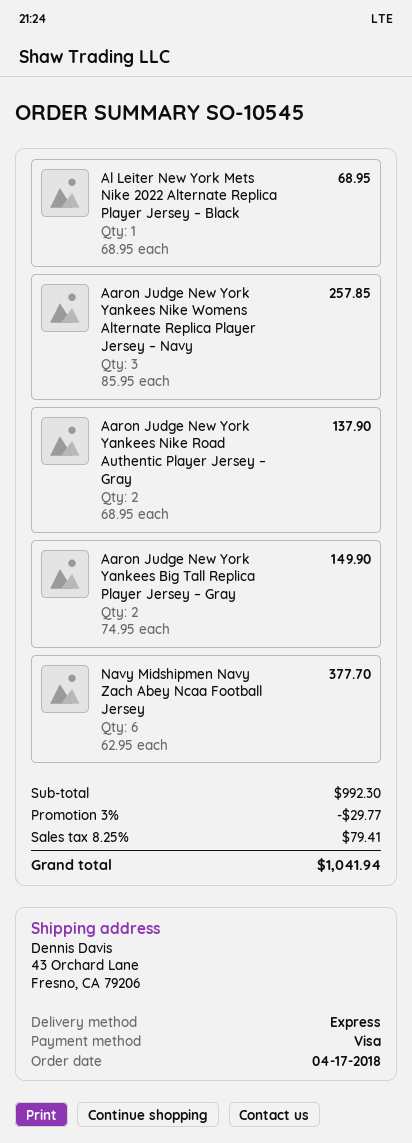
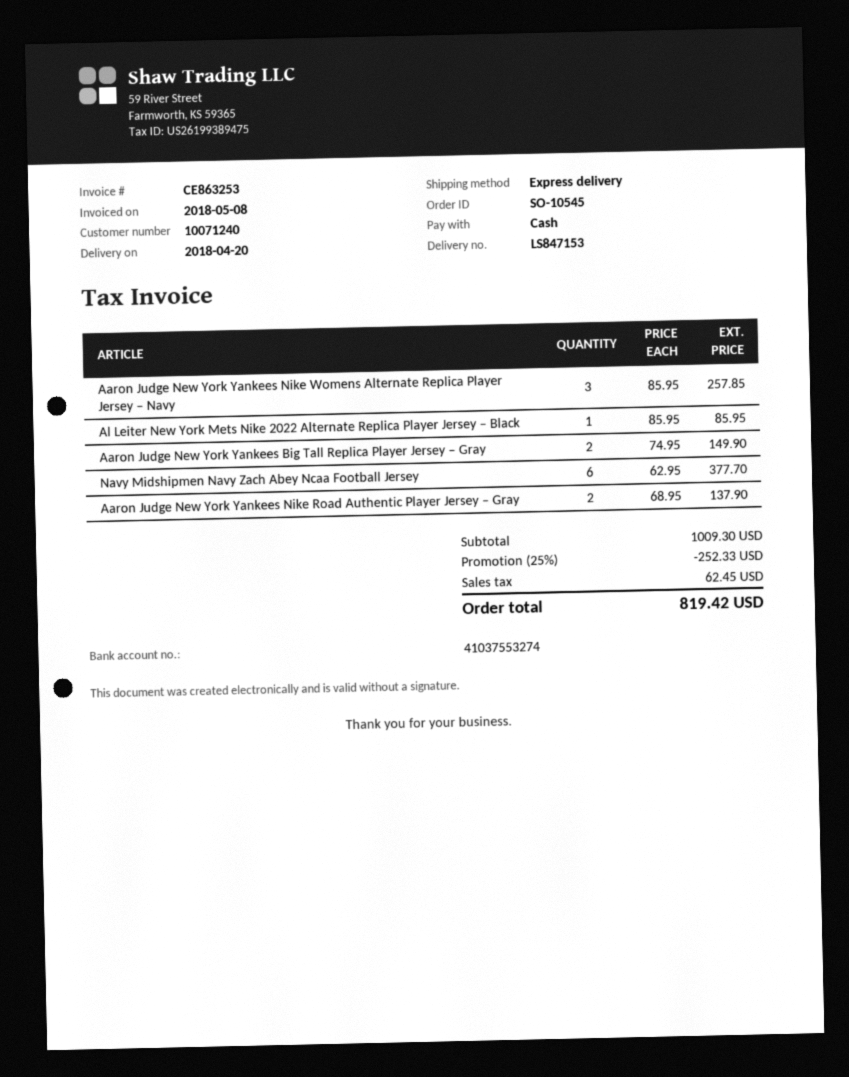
payment method: Visa -> cash
Al Leiter New York Mets Nike 2022 Alternate Replica Player Jersey – Black: 1 x 68.95 = 68.95 -> 1 x 85.95 = 85.95
subtotal: 992.30 -> 1009.30
discount: 3% = 29.77 -> 25% = 252.33
tax: 79.41 -> 62.45
total: 1041.94 -> 819.42

